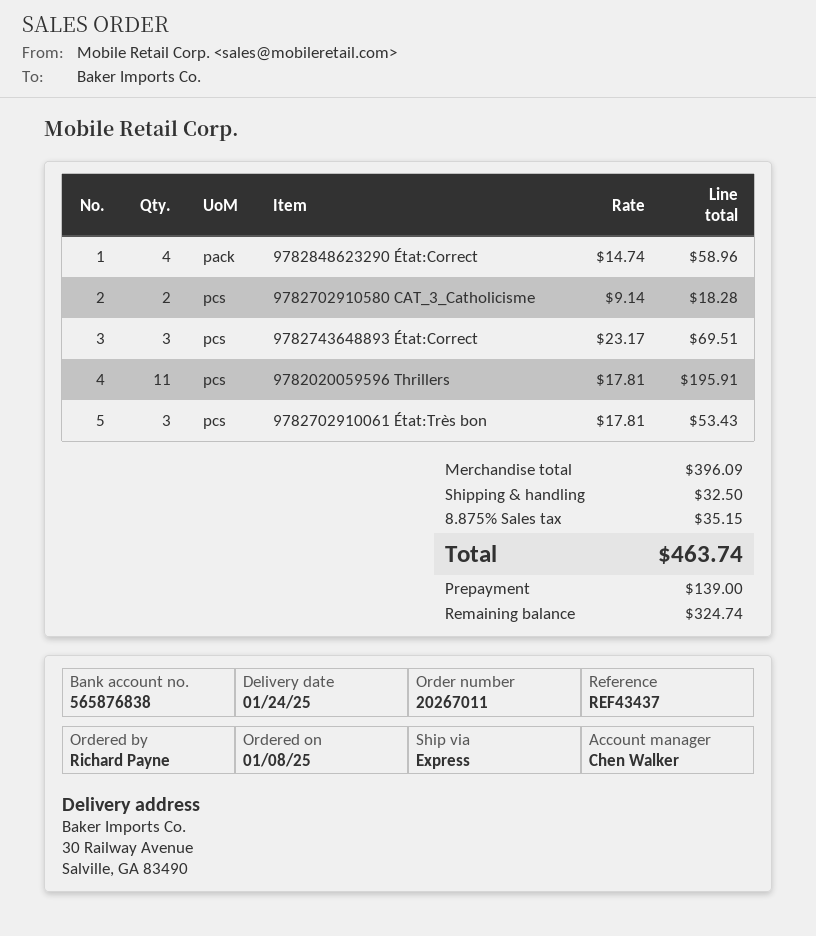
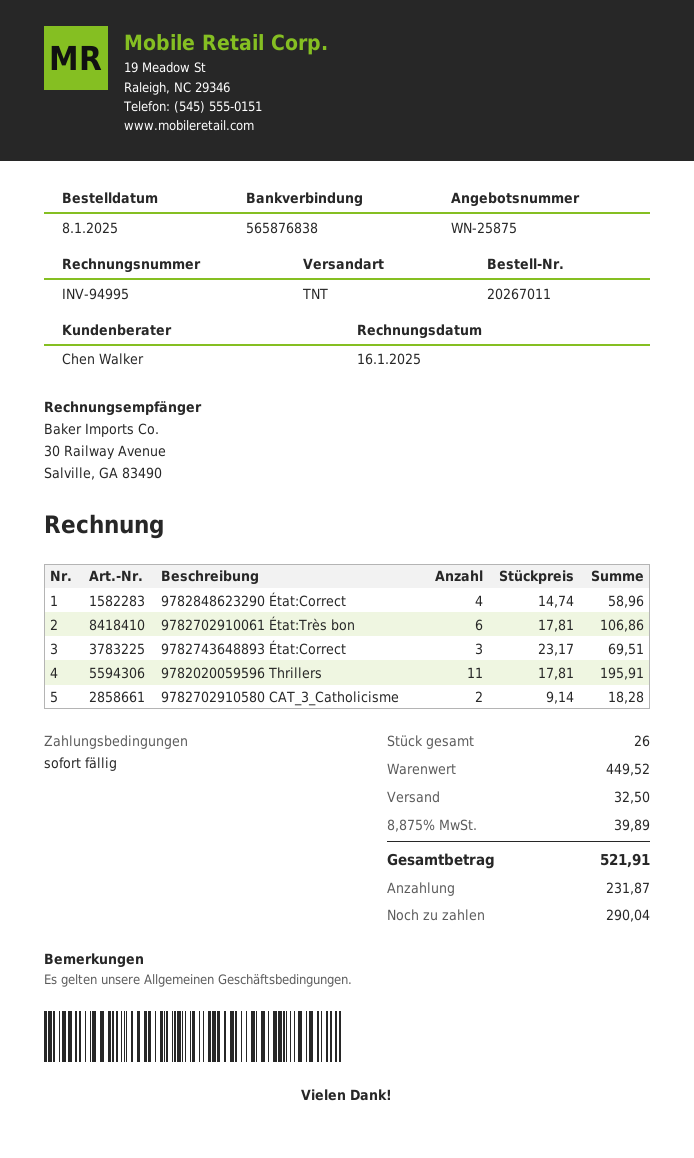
shipping method: express -> TNT
9782702910061 État:Très bon: 3 x 17.81 = 53.43 -> 6 x 17.81 = 106.86
subtotal: 396.09 -> 449.52
tax: 8.875% = 35.15 -> 8.875% = 39.89
total: 463.74 -> 521.91
deposit: 139.00 -> 231.87
balance: 324.74 -> 290.04

